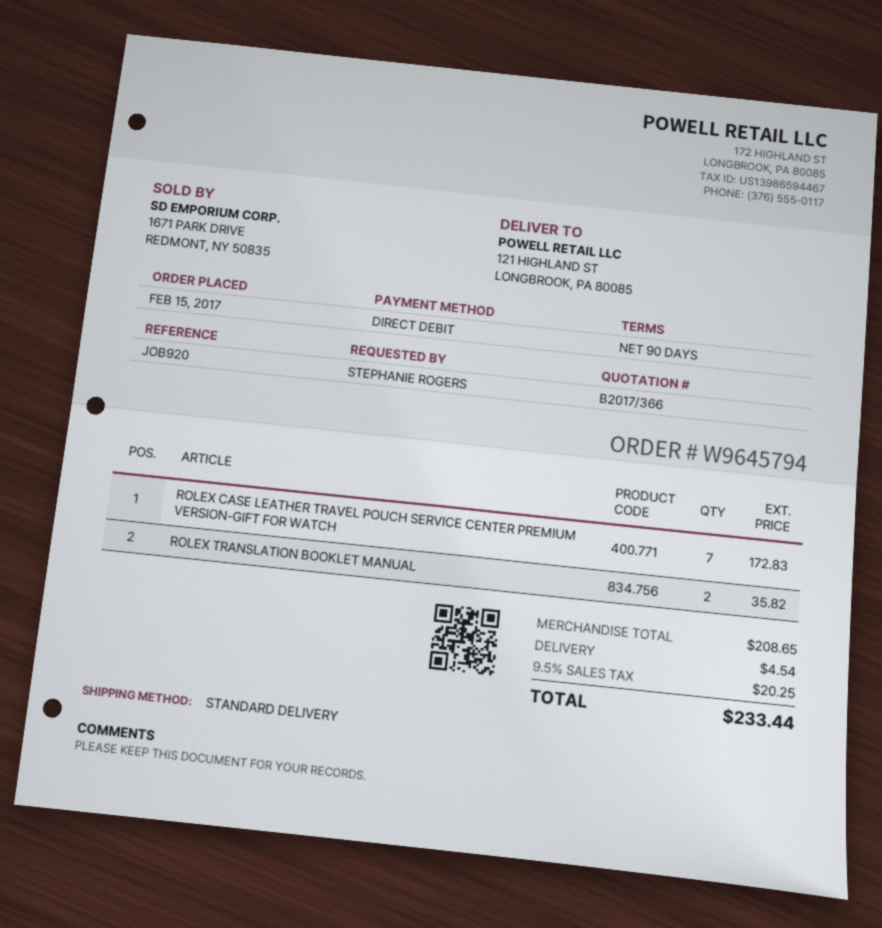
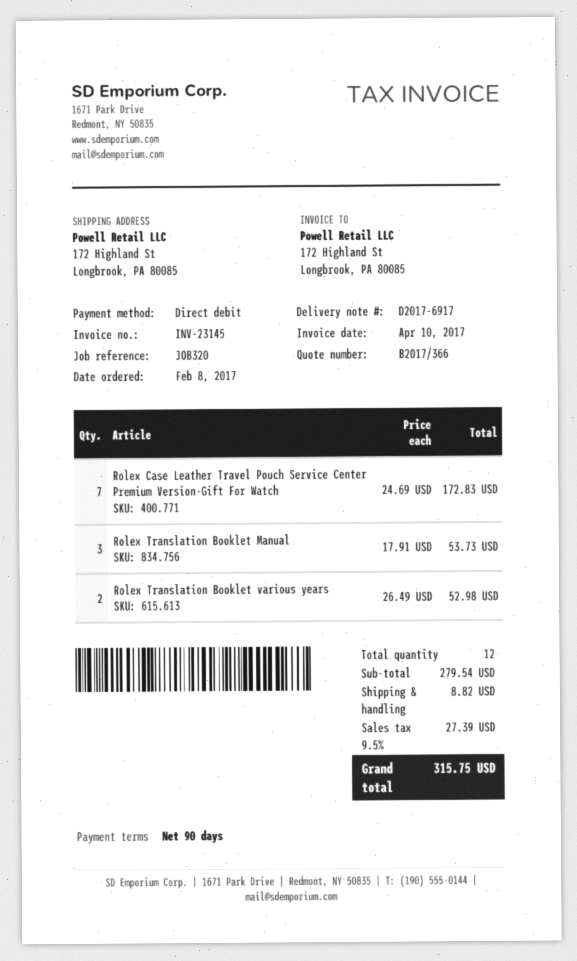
order date: 2017-02-15 -> 2017-02-08
reference: JOB920 -> JOB320
ship to: 121 HIGHLAND ST, LONGBROOK, PA 80085 -> 172 Highland St, Longbrook, PA 80085
ROLEX TRANSLATION BOOKLET MANUAL: 2 for 35.82 -> 3 for 53.73
Rolex Translation Booklet various years: none -> 2 for 52.98
subtotal: 208.65 -> 279.54
shipping: 4.54 -> 8.82
tax: 9.5% = 20.25 -> 9.5% = 27.39
total: 233.44 -> 315.75

